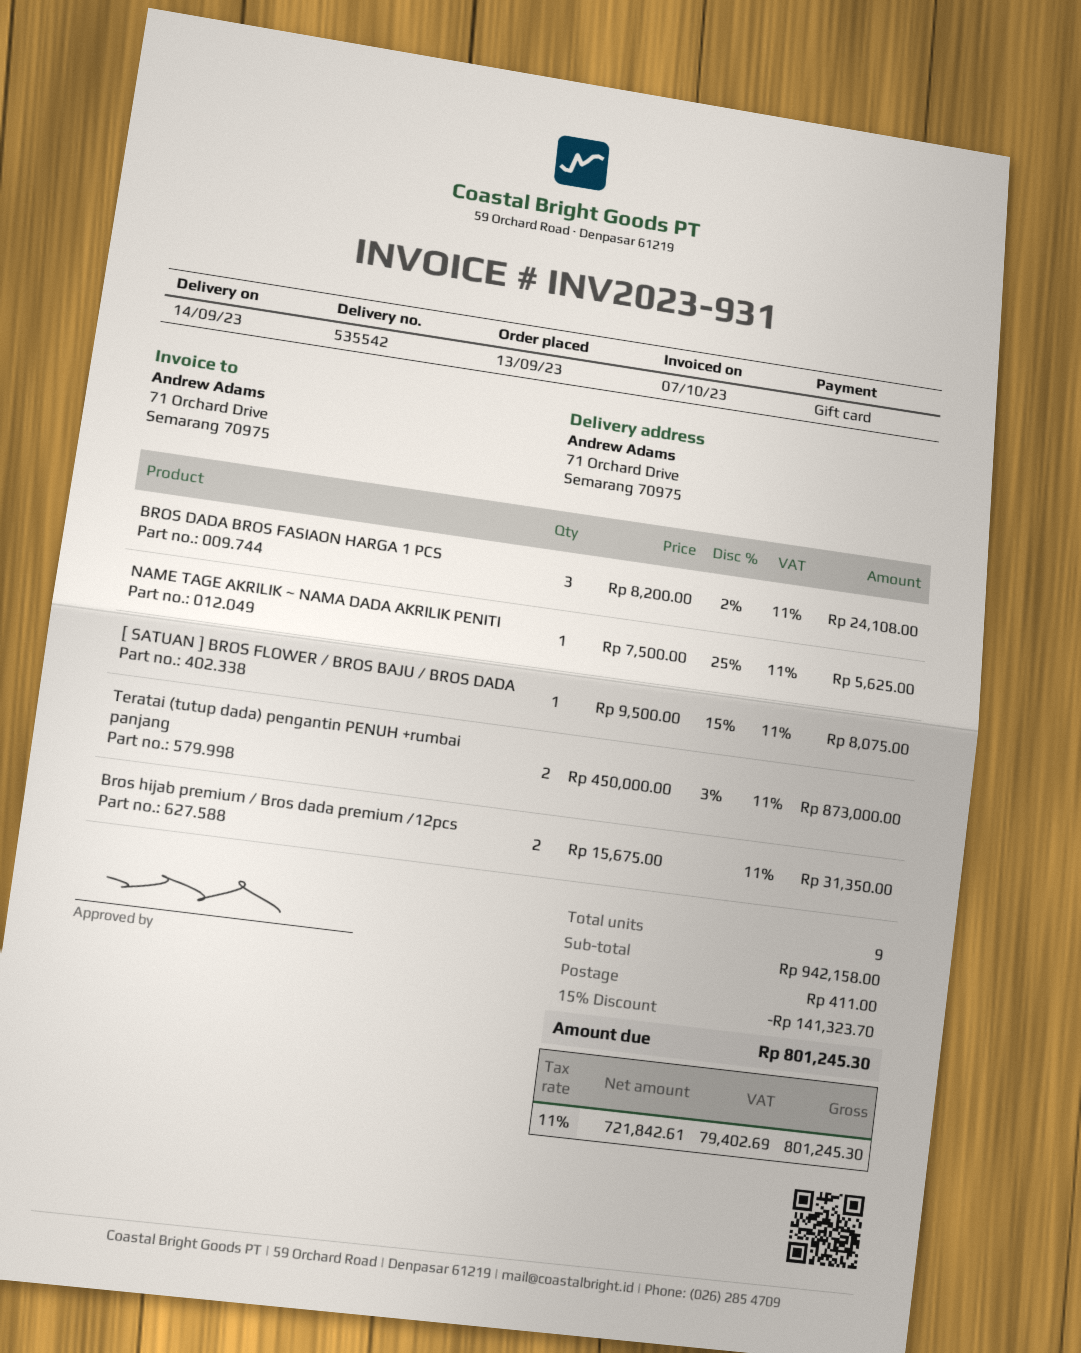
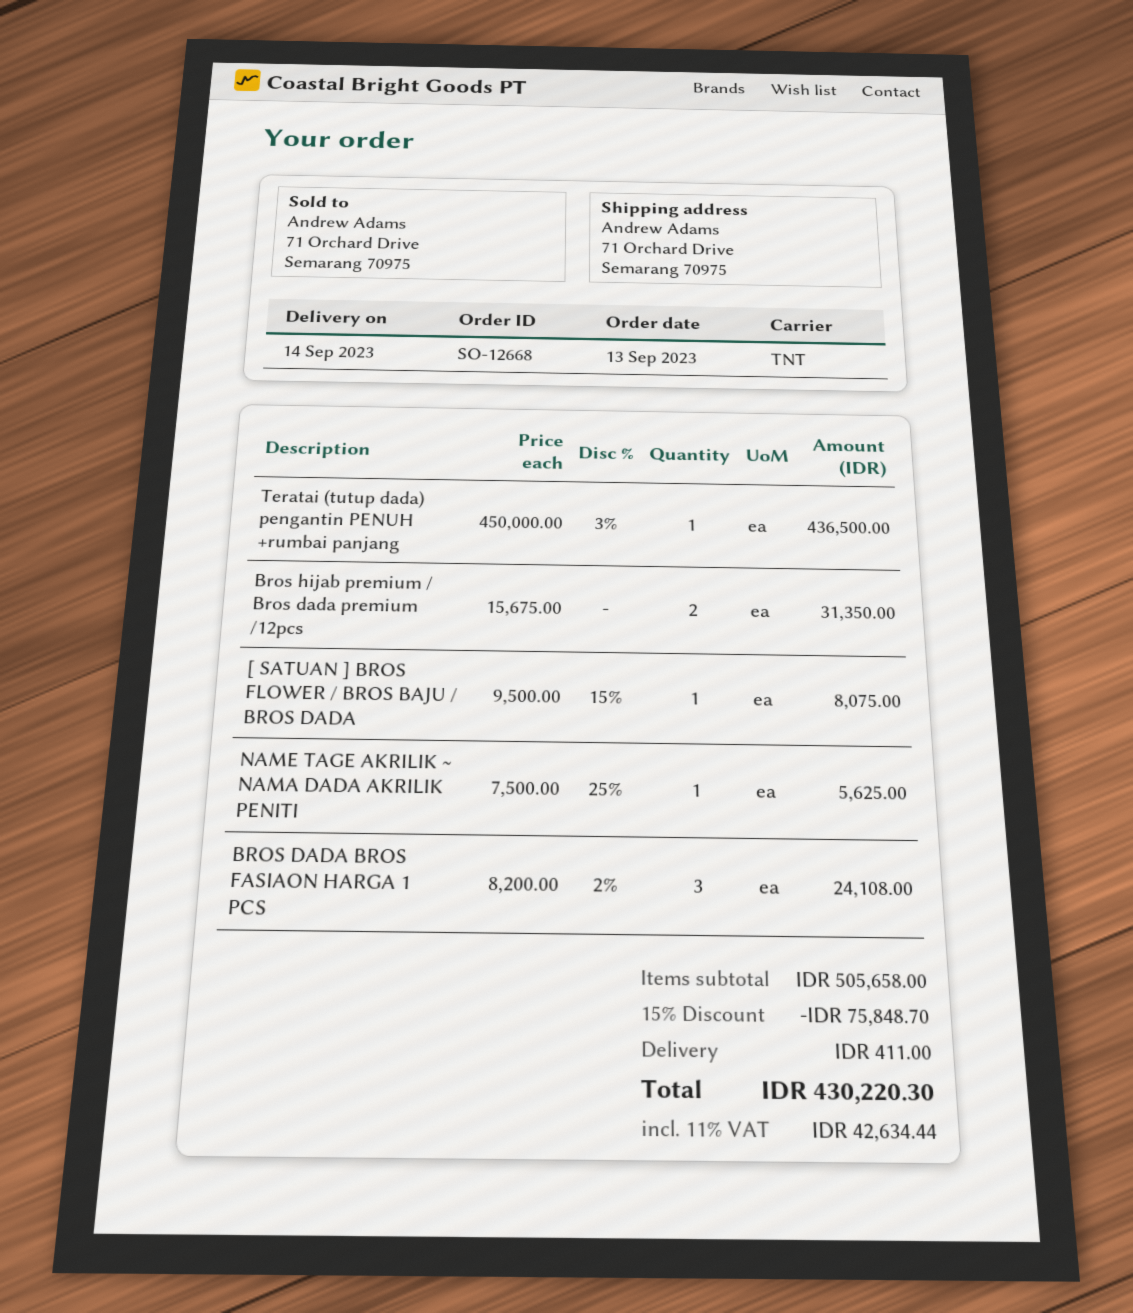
Teratai (tutup dada) pengantin PENUH +rumbai panjang: 2 x 450000.00 - 3% = 873000.00 -> 1 x 450000.00 - 3% = 436500.00
subtotal: 942158.00 -> 505658.00
discount: 15% = 141323.70 -> 15% = 75848.70
tax: 11% = 79402.69 -> 11% = 42634.44
total: 801245.30 -> 430220.30

